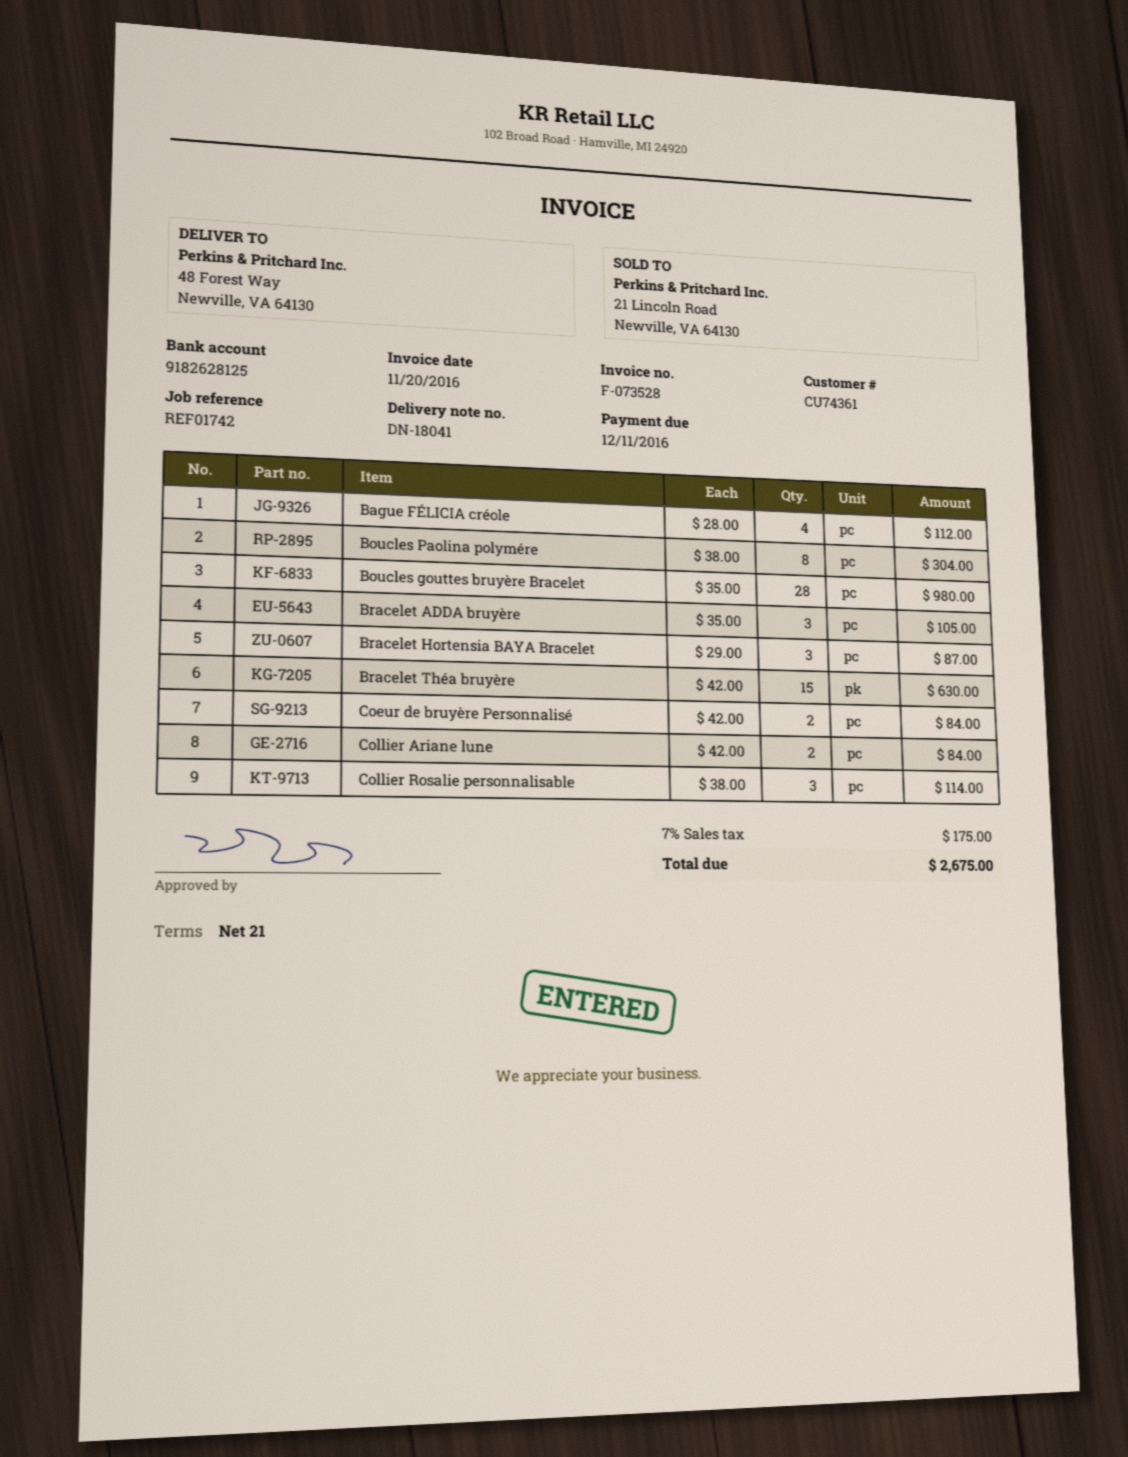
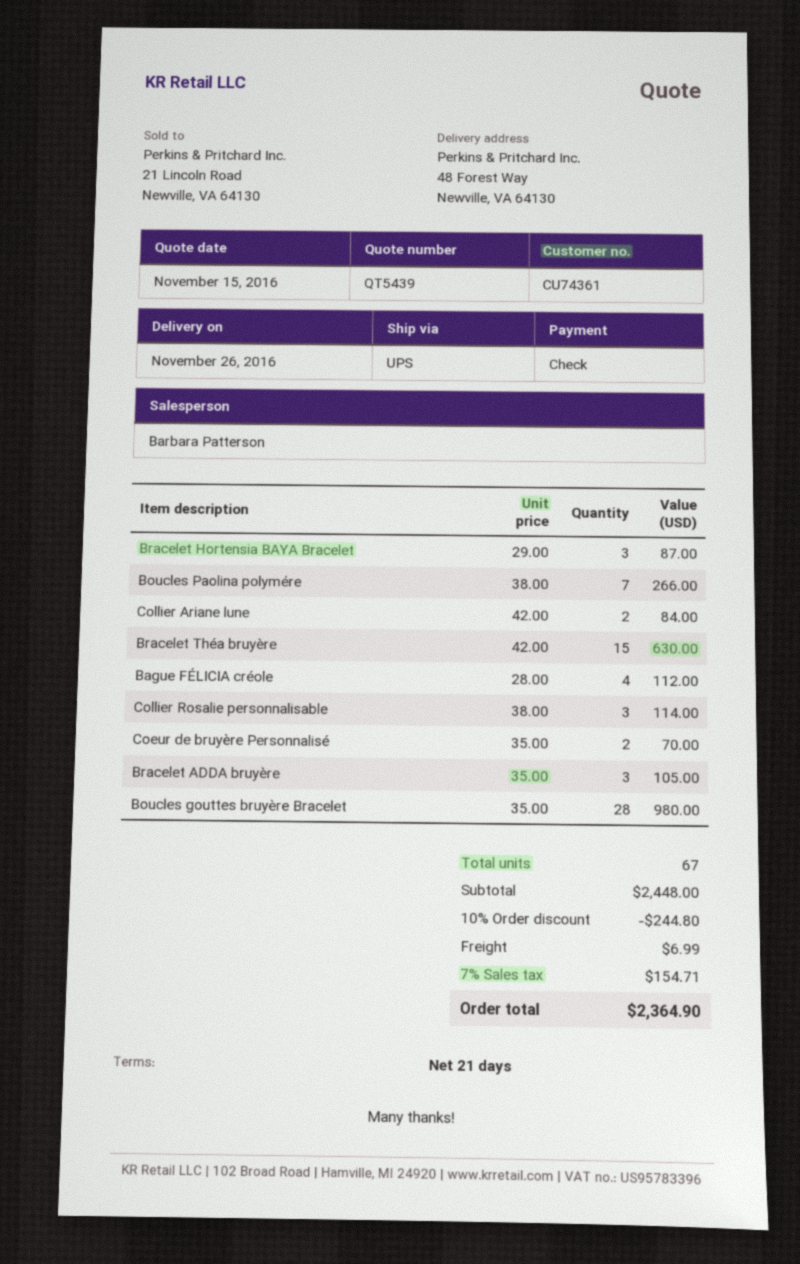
Boucles Paolina polymére: 8 x 38.00 = 304.00 -> 7 x 38.00 = 266.00
Coeur de bruyère Personnalisé: 2 x 42.00 = 84.00 -> 2 x 35.00 = 70.00
discount: none -> 10% = 244.80
shipping: none -> 6.99
tax: 7% = 175.00 -> 7% = 154.71
total: 2675.00 -> 2364.90

